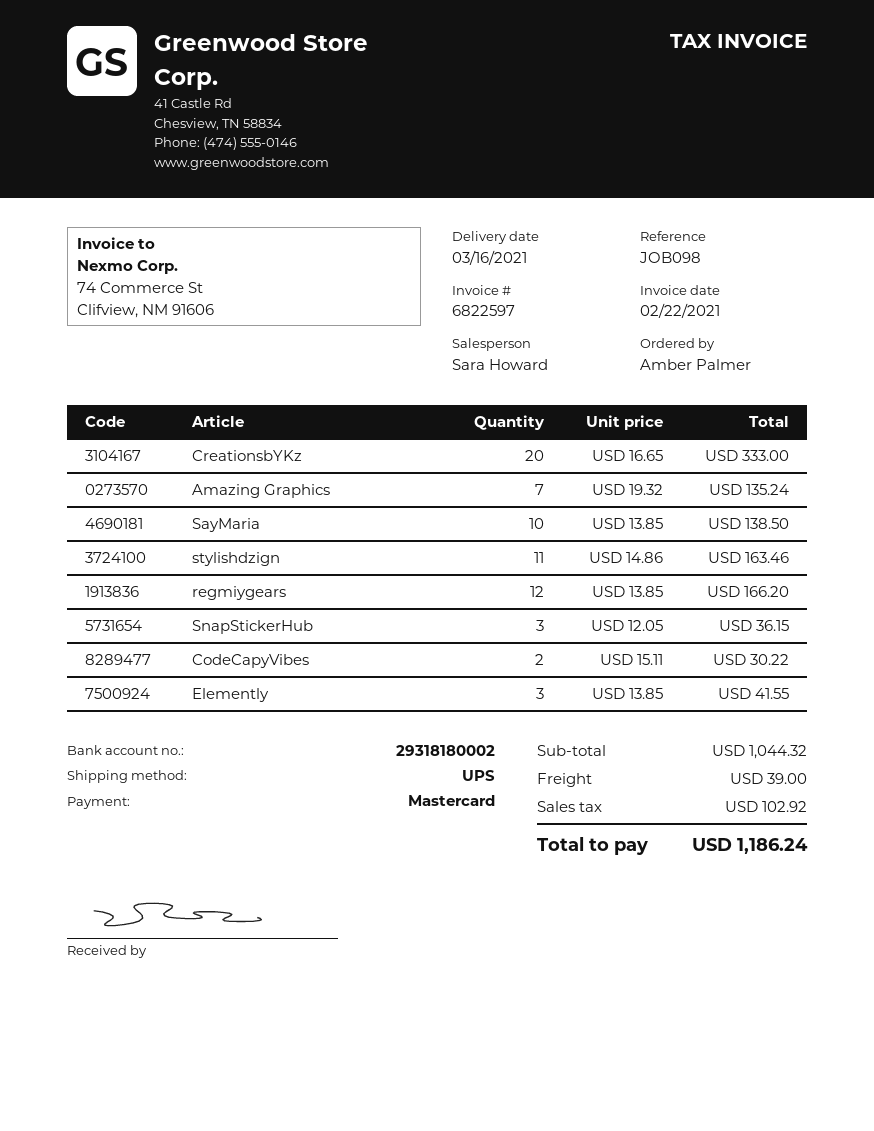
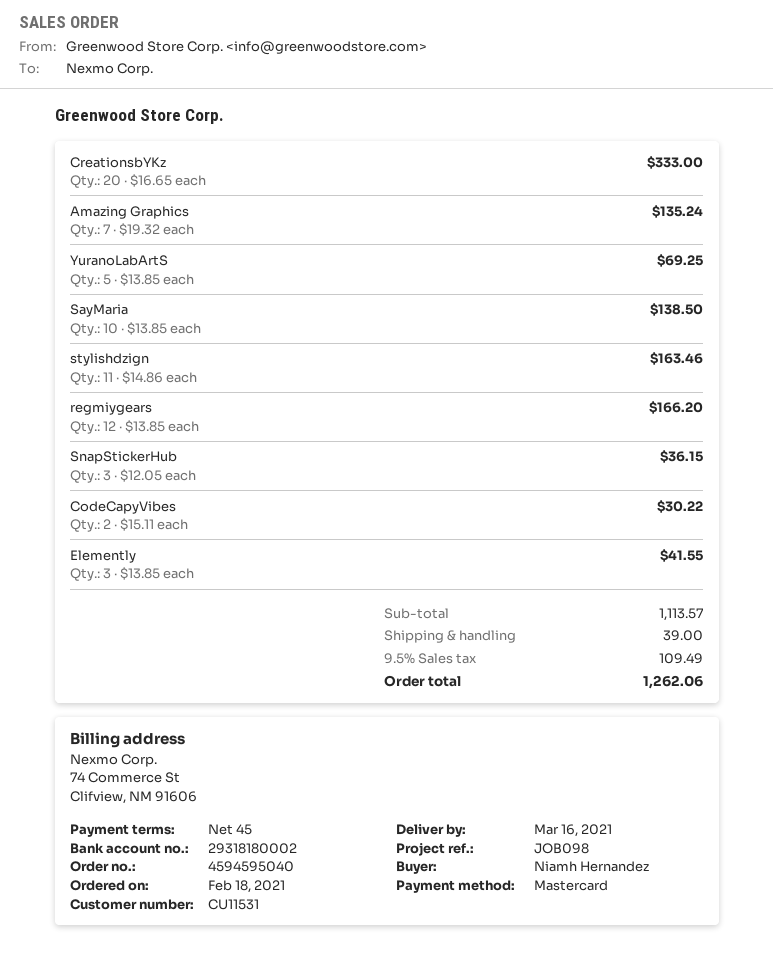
ordered by: Amber Palmer -> Niamh Hernandez
YuranoLabArtS: none -> 5 x 13.85 = 69.25
subtotal: 1044.32 -> 1113.57
tax: 102.92 -> 109.49
total: 1186.24 -> 1262.06

